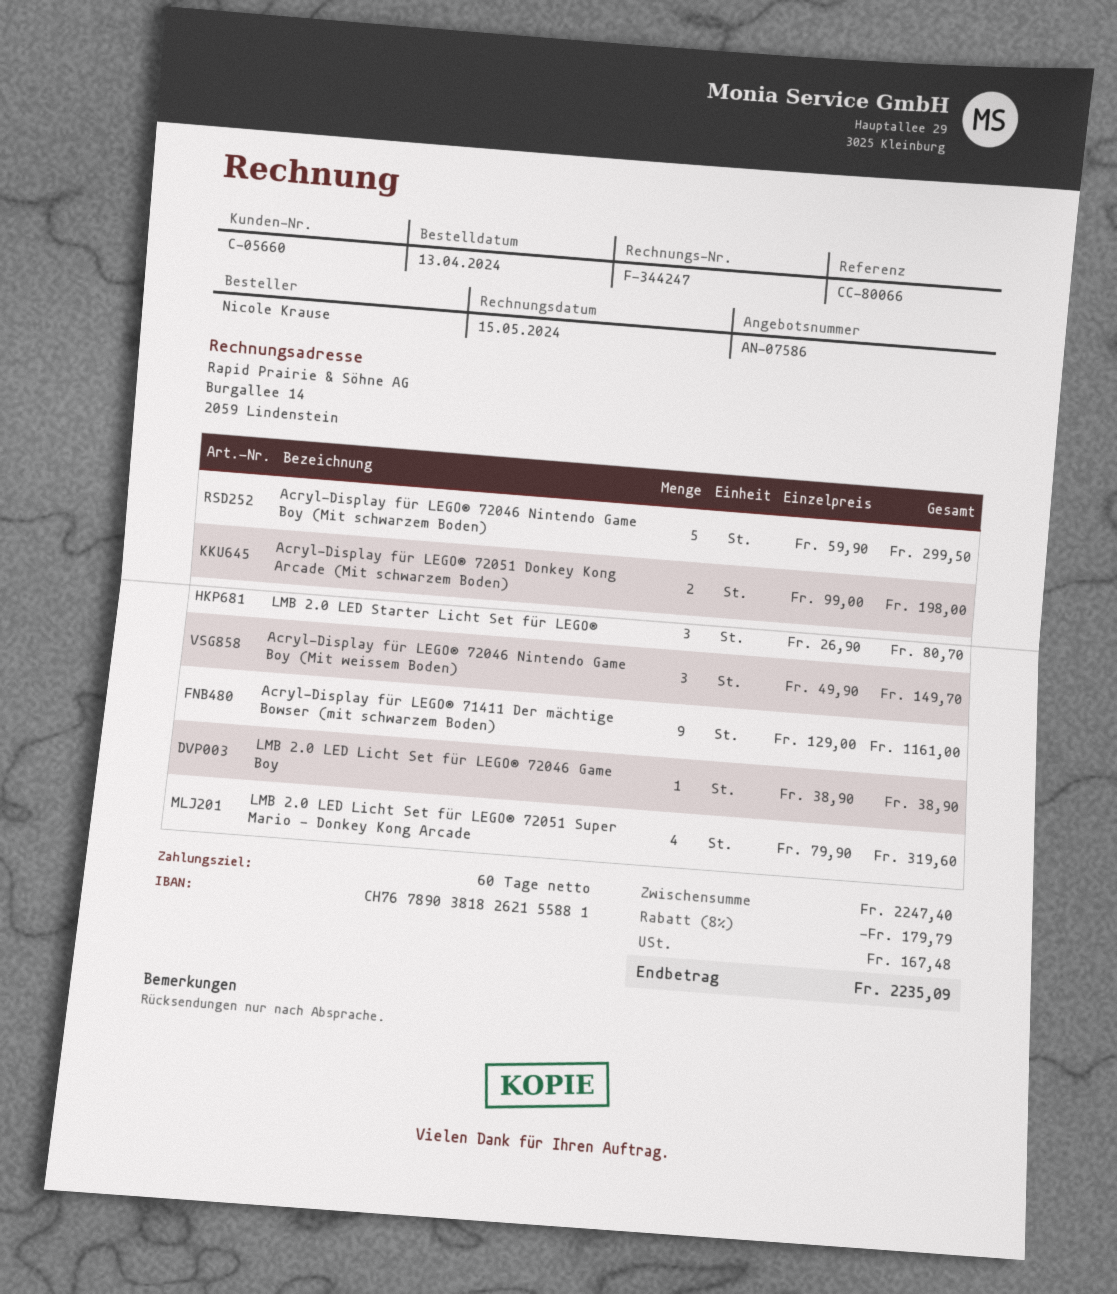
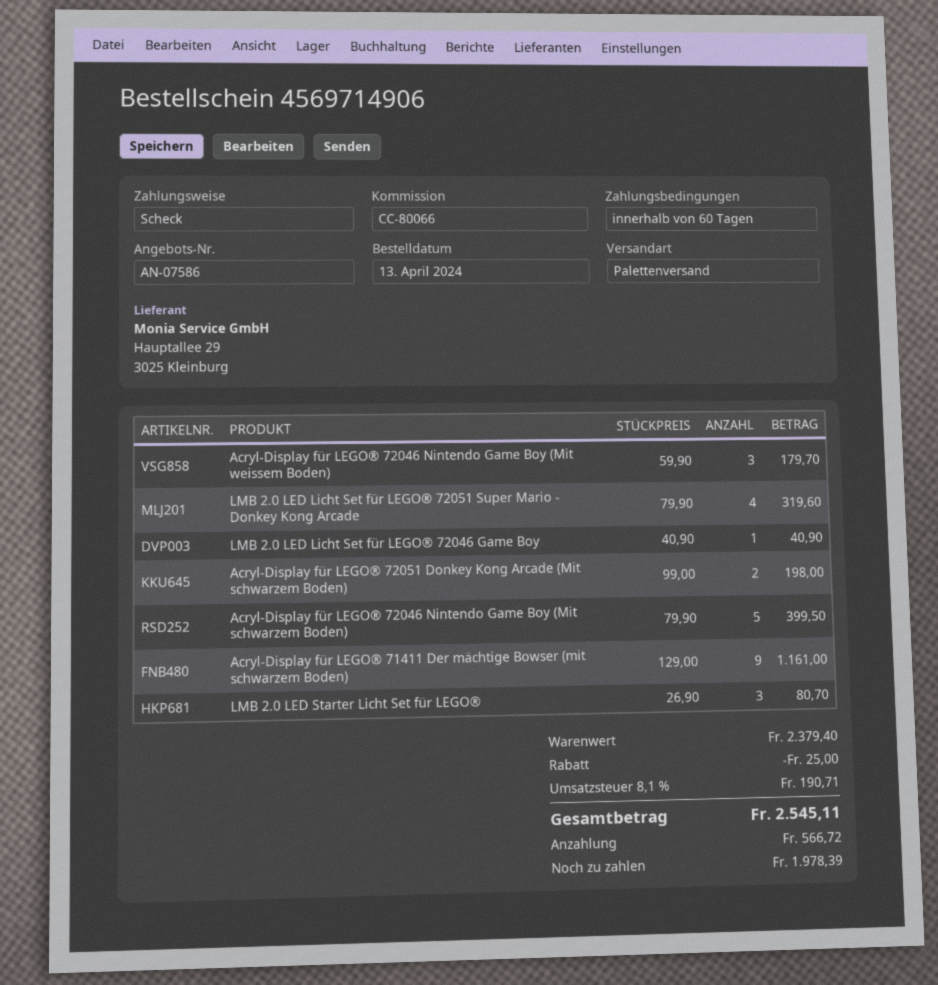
Acryl-Display für LEGO® 72046 Nintendo Game Boy (Mit schwarzem Boden): 5 x 59.90 = 299.50 -> 5 x 79.90 = 399.50
Acryl-Display für LEGO® 72046 Nintendo Game Boy (Mit weissem Boden): 3 x 49.90 = 149.70 -> 3 x 59.90 = 179.70
LMB 2.0 LED Licht Set für LEGO® 72046 Game Boy: 1 x 38.90 = 38.90 -> 1 x 40.90 = 40.90
subtotal: 2247.40 -> 2379.40
discount: 179.79 -> 25.00
tax: 167.48 -> 190.71
total: 2235.09 -> 2545.11

